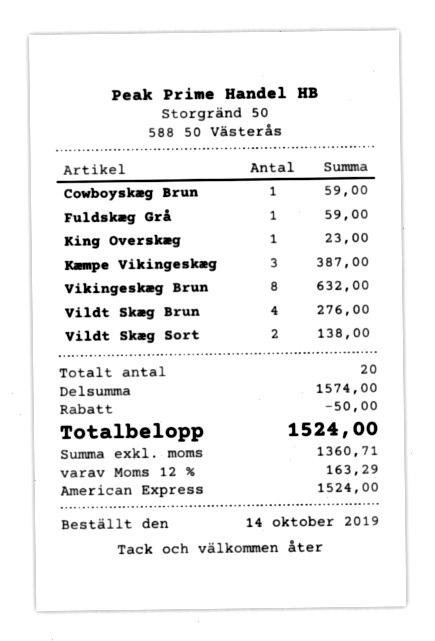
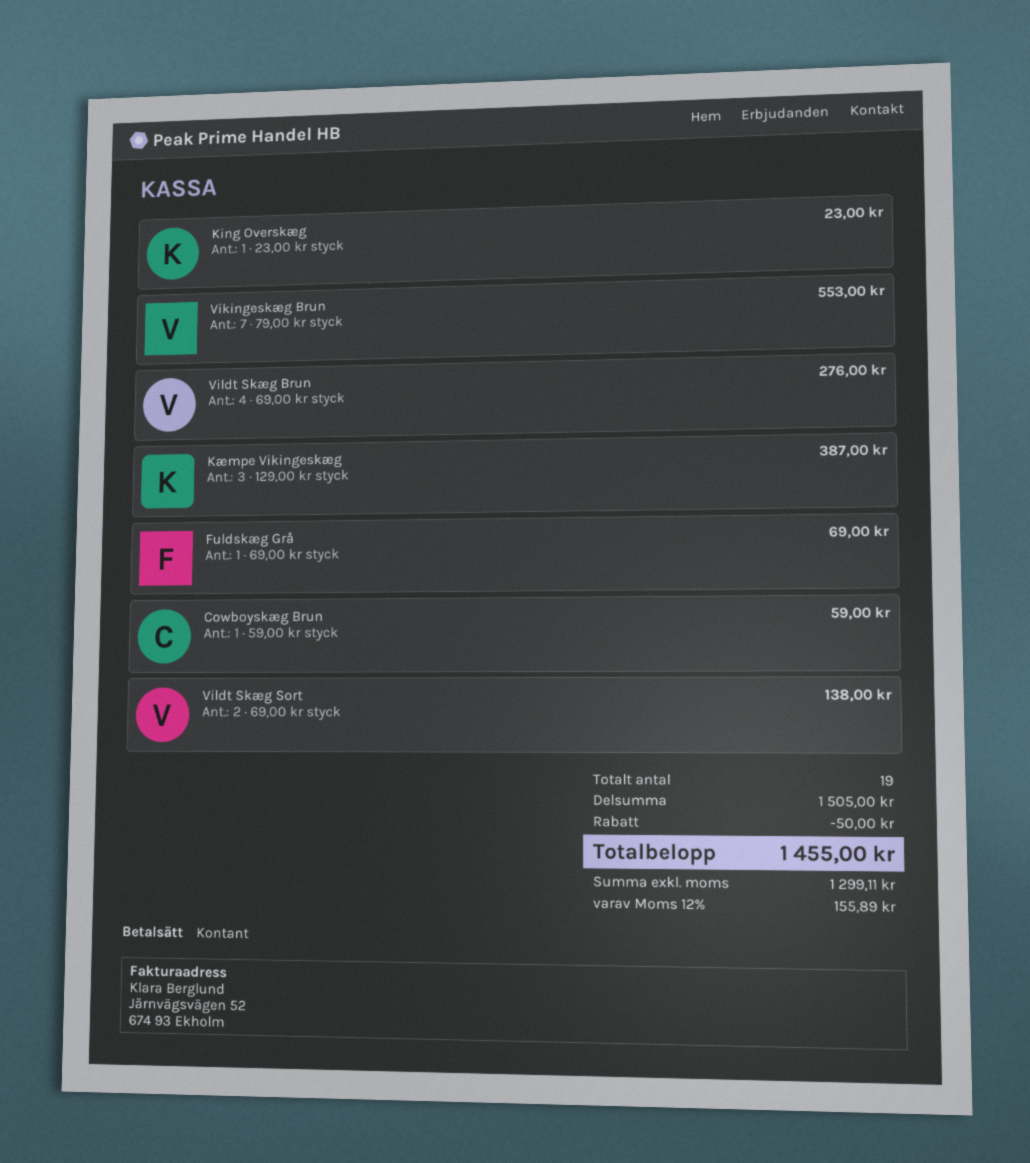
payment method: American Express -> cash
Fuldskæg Grå: 1 for 59.00 -> 1 for 69.00
Vikingeskæg Brun: 8 for 632.00 -> 7 for 553.00
total quantity: 20 -> 19
subtotal: 1574.00 -> 1505.00
net: 1360.71 -> 1299.11
tax: 12% = 163.29 -> 12% = 155.89
total: 1524.00 -> 1455.00

